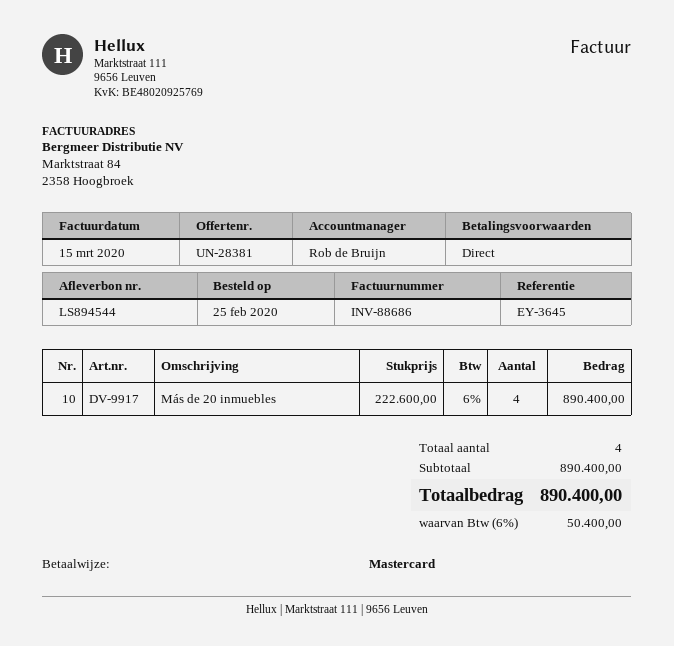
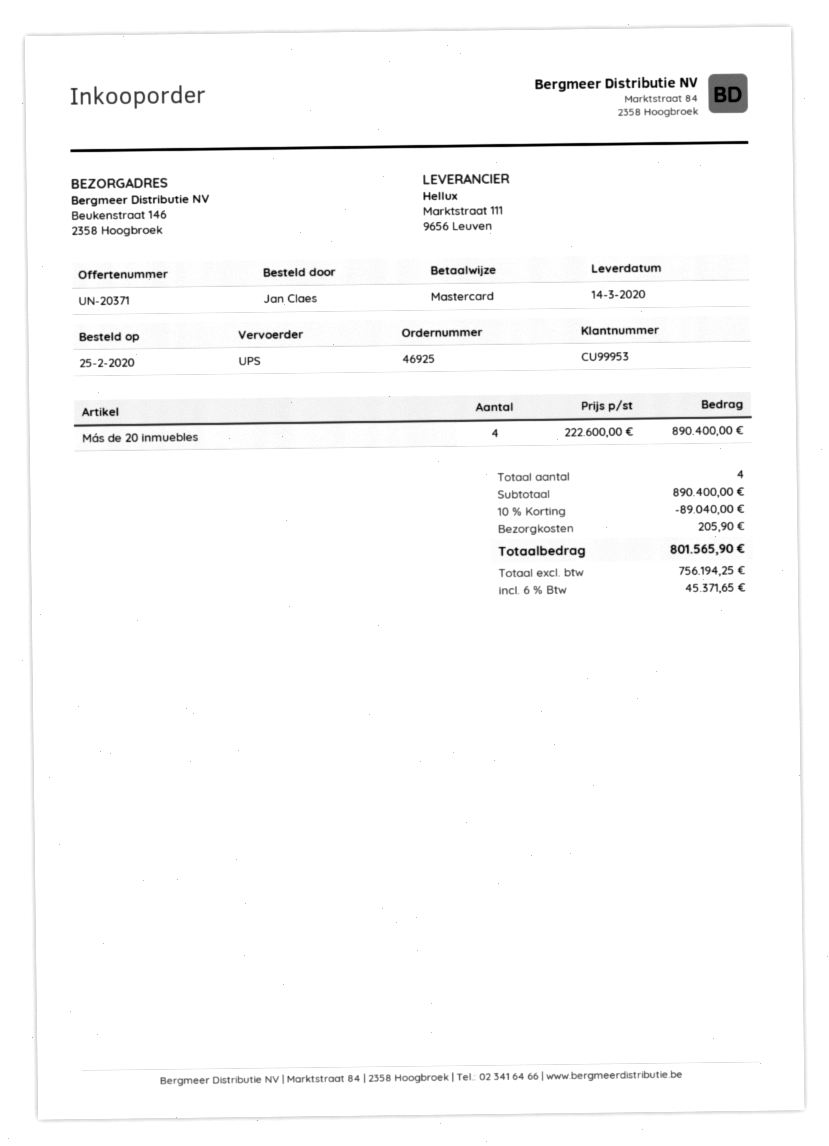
quote number: UN-28381 -> UN-20371
discount: none -> 10% = 89040.00
shipping: none -> 205.90
tax: 6% = 50400.00 -> 6% = 45371.65
total: 890400.00 -> 801565.90

